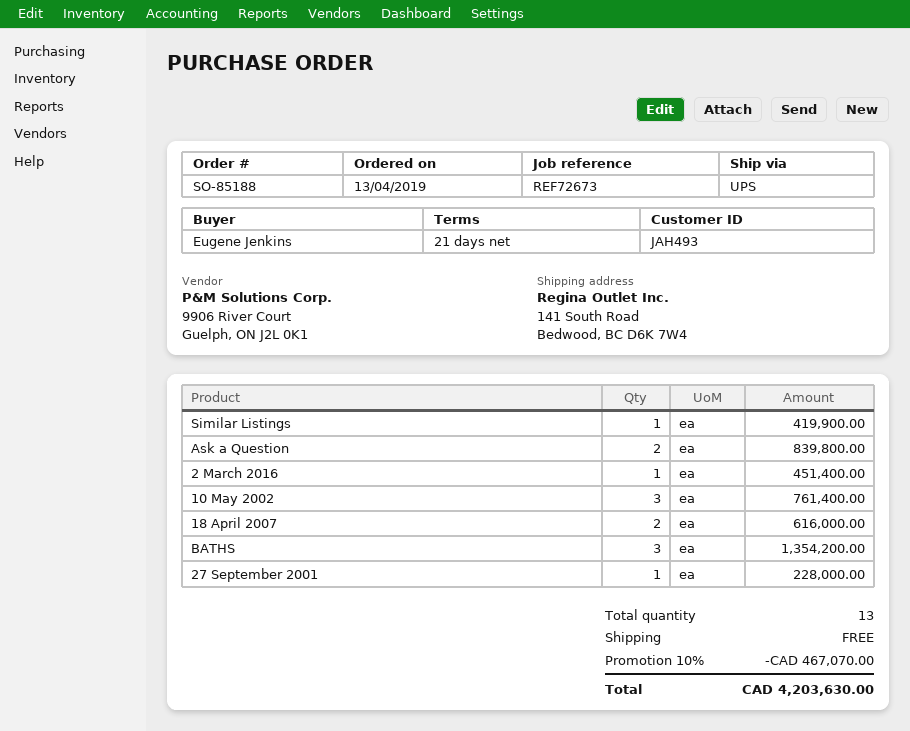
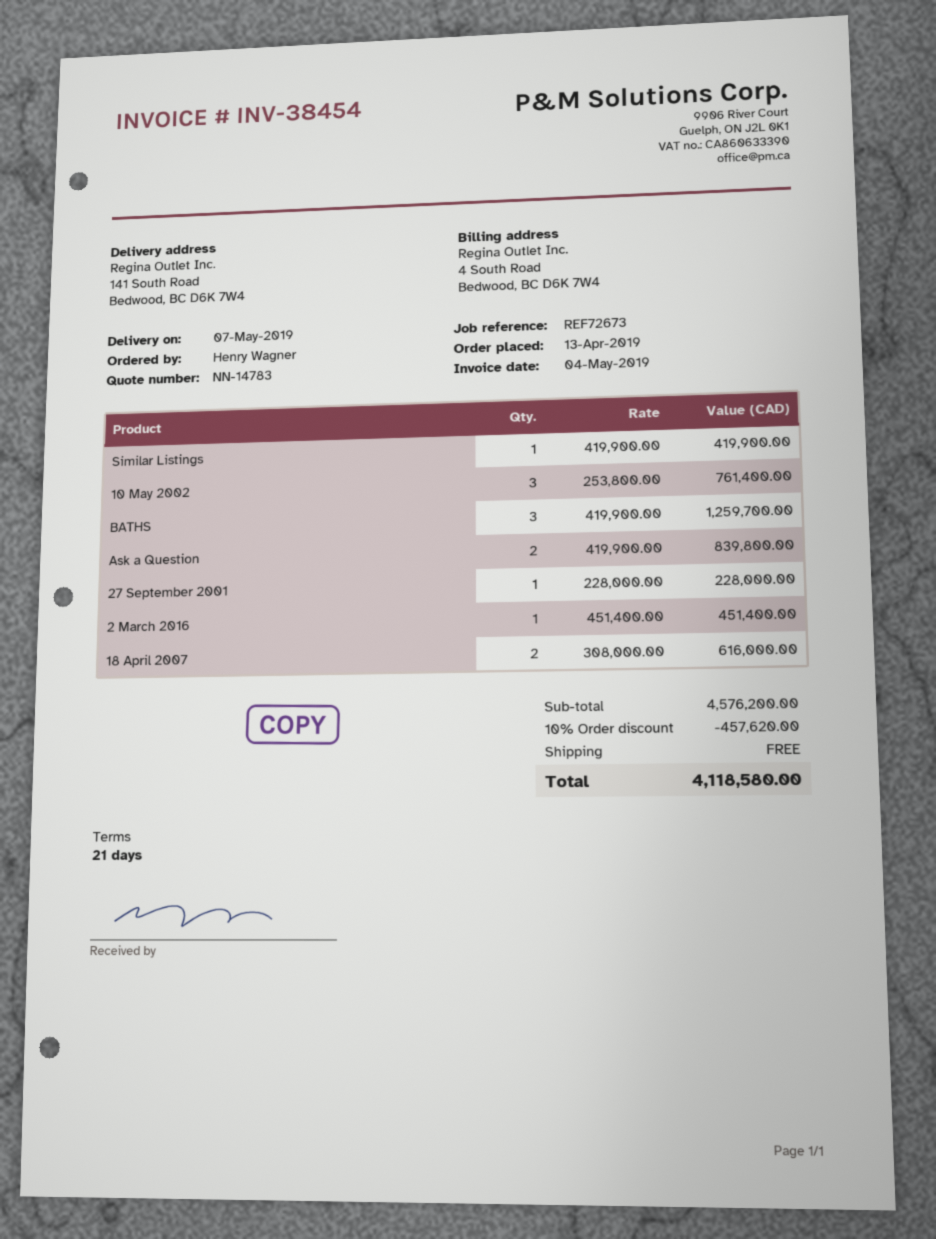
ordered by: Eugene Jenkins -> Henry Wagner
BATHS: 3 for 1354200.00 -> 3 for 1259700.00
discount: 10% = 467070.00 -> 10% = 457620.00
total: 4203630.00 -> 4118580.00

